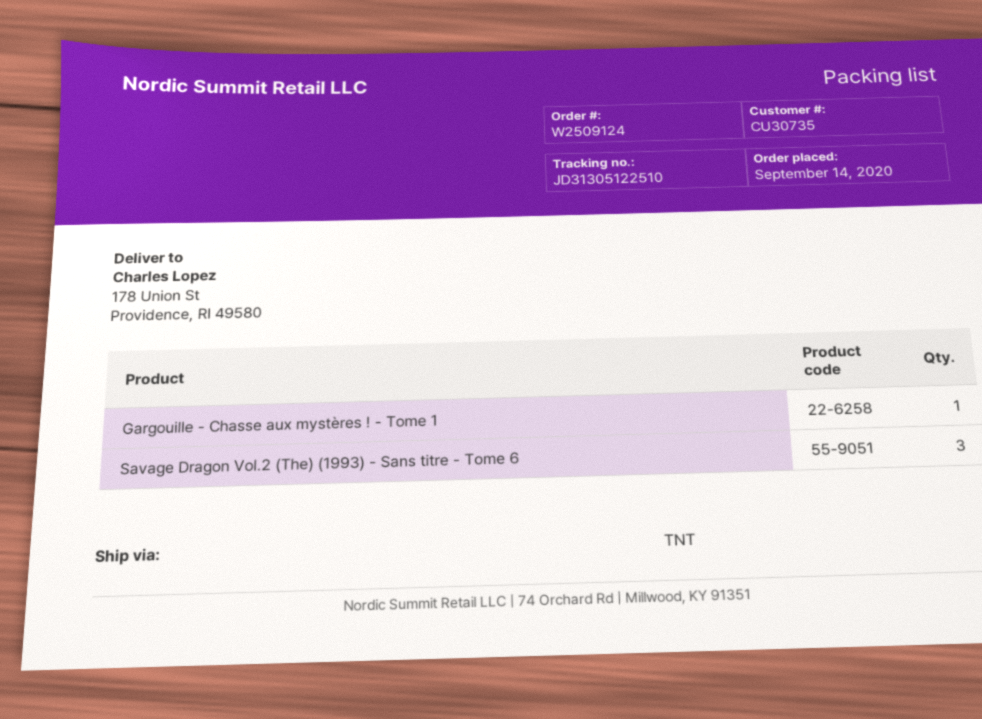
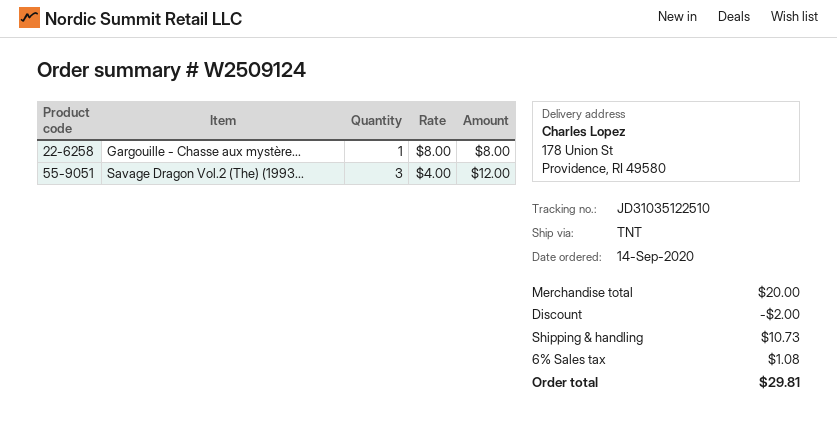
tracking number: JD31305122510 -> JD31035122510

